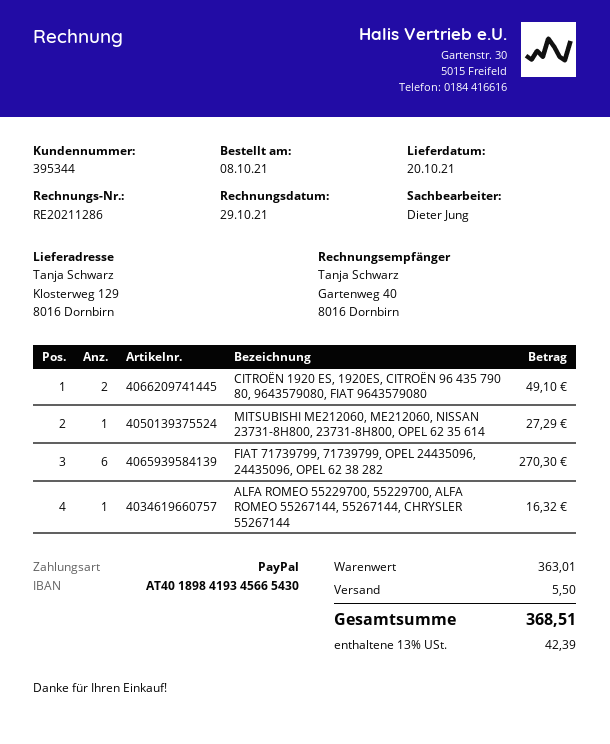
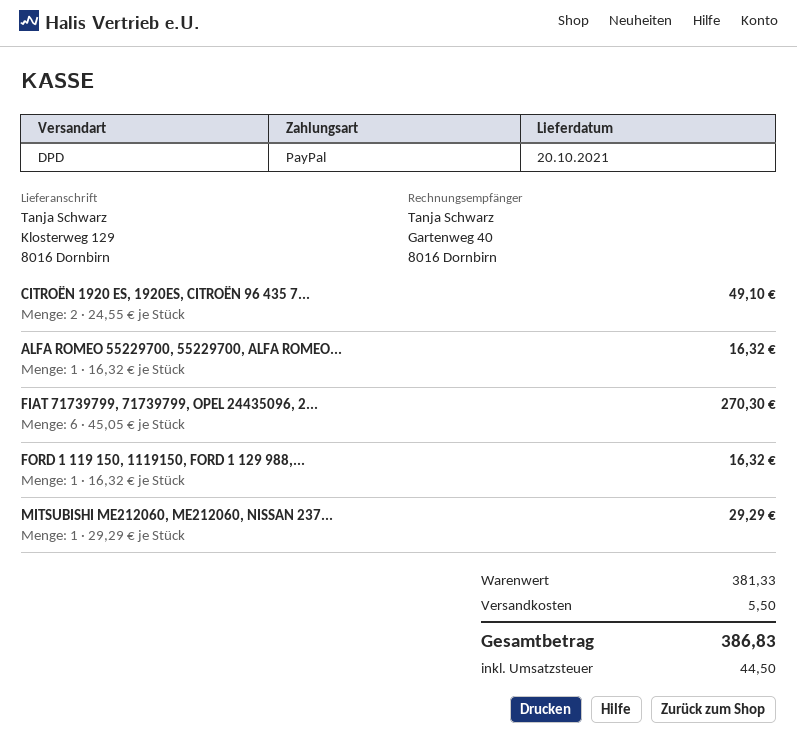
MITSUBISHI ME212060, ME212060, NISSAN 23731-8H800, 23731-8H800, OPEL 62 35 614: 1 for 27.29 -> 1 for 29.29
FORD 1 119 150, 1119150, FORD 1 129 988,...: none -> 1 for 16.32
subtotal: 363.01 -> 381.33
tax: 42.39 -> 44.50
total: 368.51 -> 386.83

